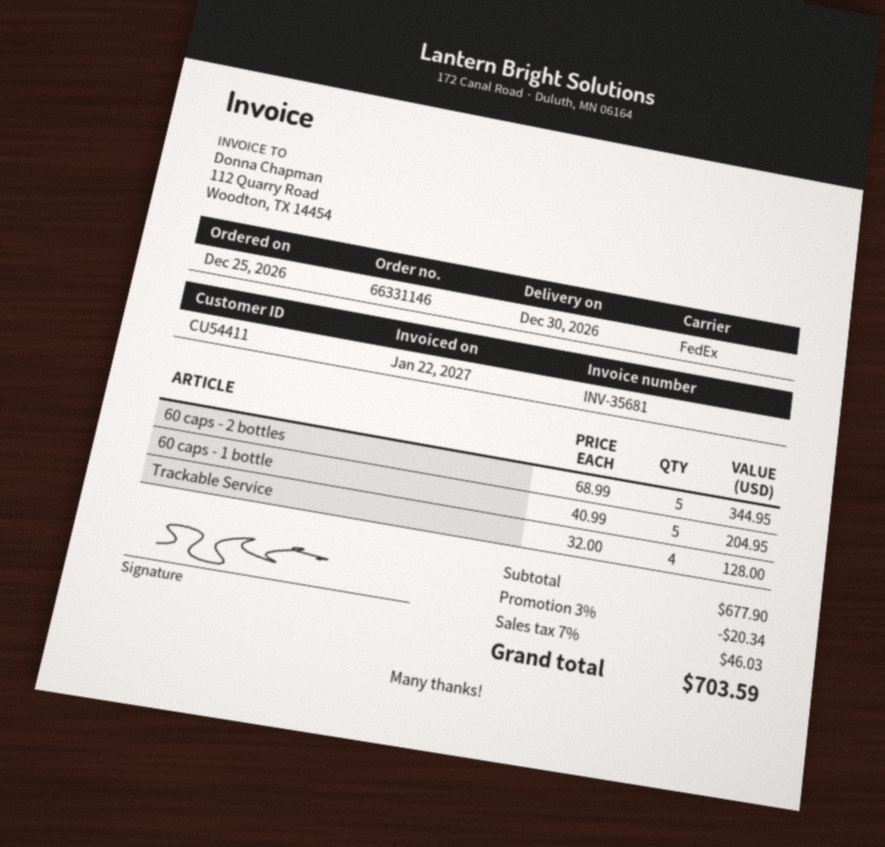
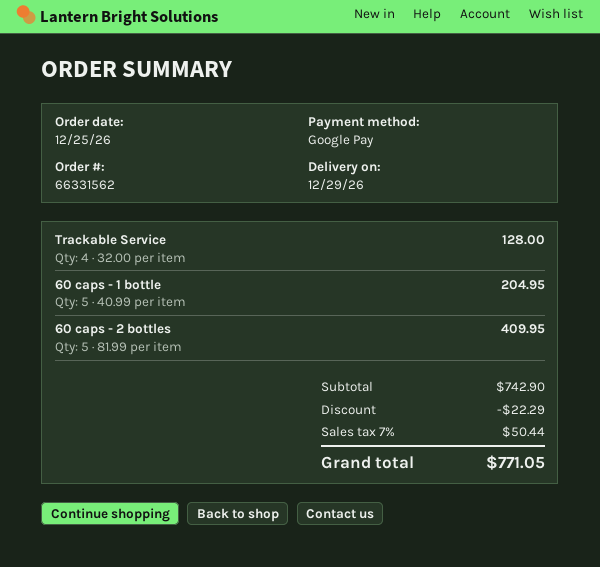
order number: 66331146 -> 66331562
delivery date: 2026-12-30 -> 2026-12-29
60 caps - 2 bottles: 5 x 68.99 = 344.95 -> 5 x 81.99 = 409.95
subtotal: 677.90 -> 742.90
discount: 20.34 -> 22.29
tax: 7% = 46.03 -> 7% = 50.44
total: 703.59 -> 771.05

